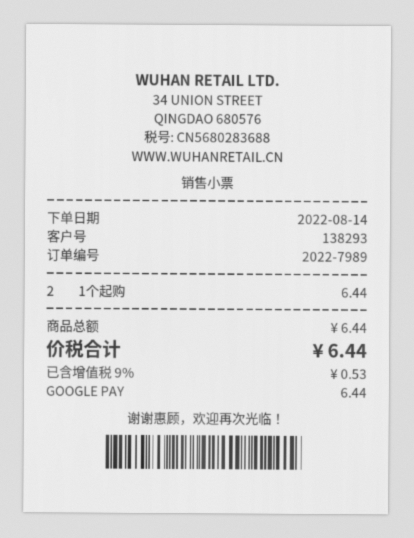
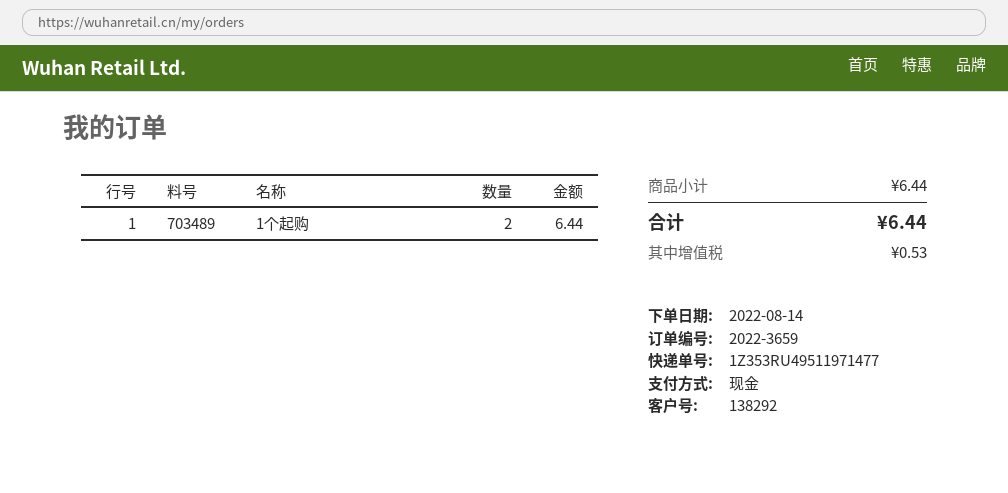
order number: 2022-7989 -> 2022-3659
customer number: 138293 -> 138292
payment method: Google Pay -> cash

